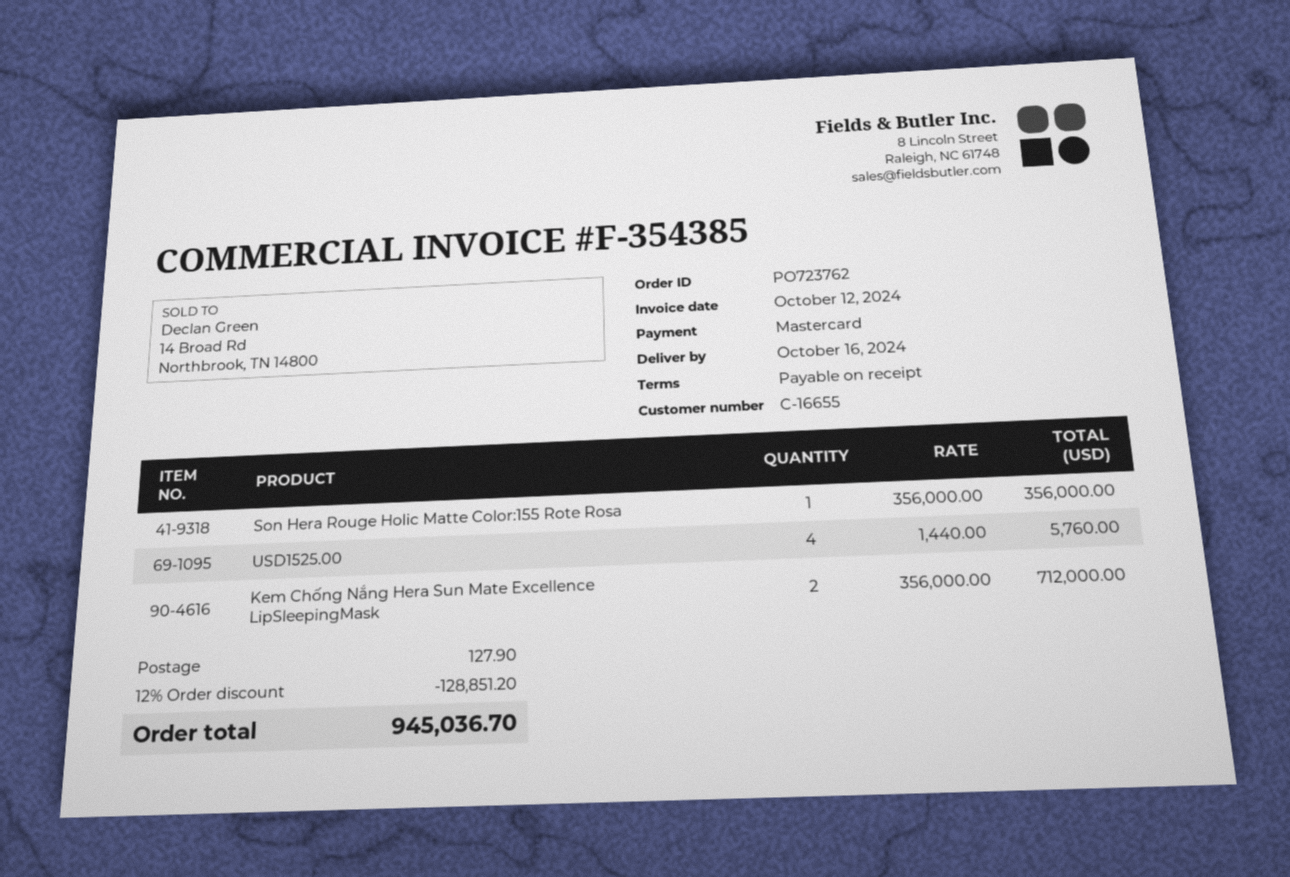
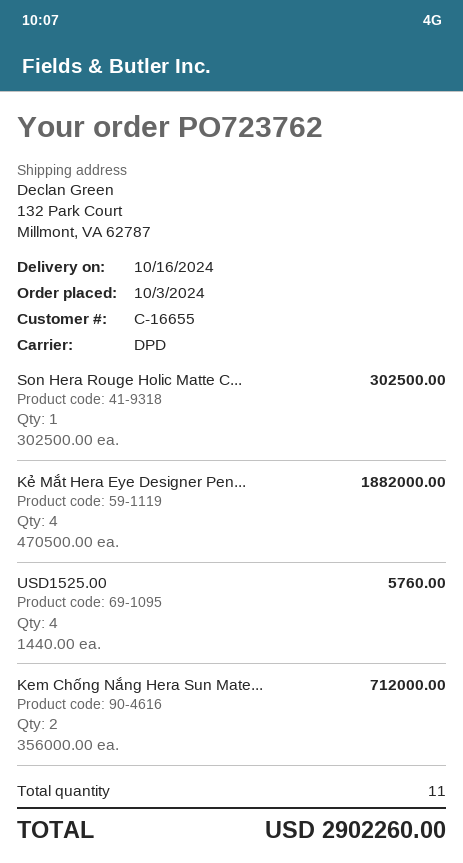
Son Hera Rouge Holic Matte Color:155 Rote Rosa: 1 x 356000.00 = 356000.00 -> 1 x 302500.00 = 302500.00
Kẻ Mắt Hera Eye Designer Pen...: none -> 4 x 470500.00 = 1882000.00
discount: 12% = 128851.20 -> none
shipping: 127.90 -> none
total: 945036.70 -> 2902260.00

